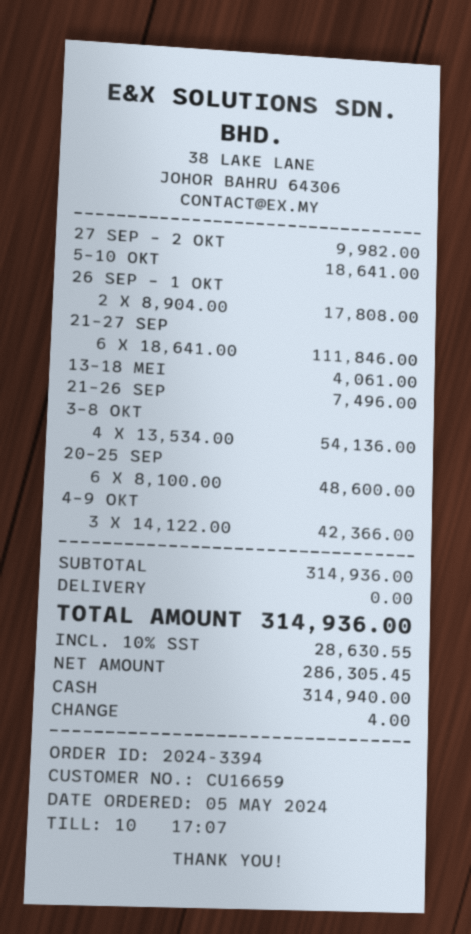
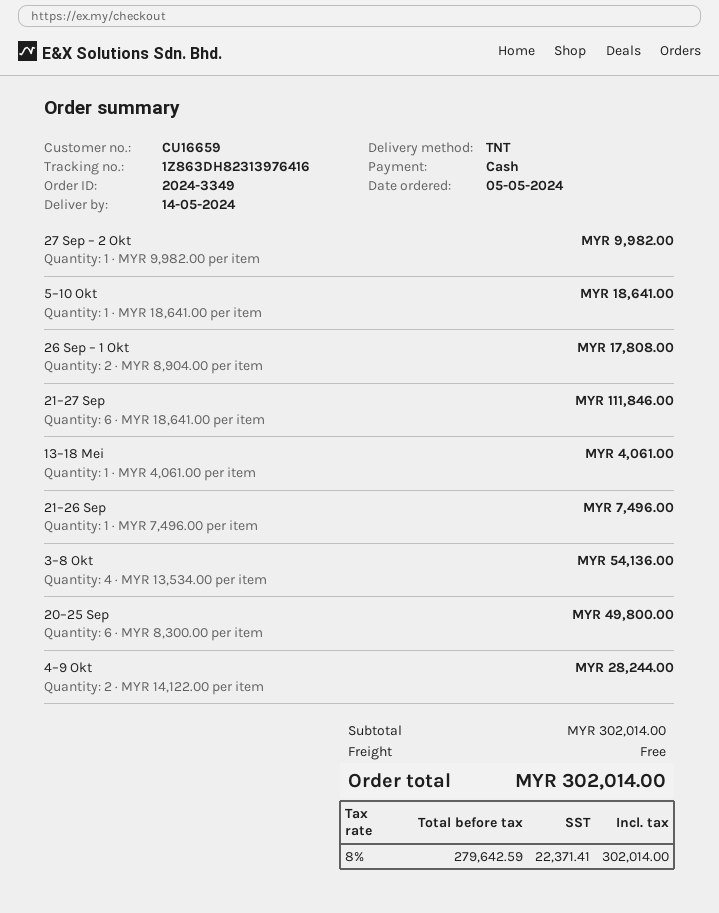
order number: 2024-3394 -> 2024-3349
20–25 SEP: 6 x 8100.00 = 48600.00 -> 6 x 8300.00 = 49800.00
4–9 OKT: 3 x 14122.00 = 42366.00 -> 2 x 14122.00 = 28244.00
subtotal: 314936.00 -> 302014.00
net: 286305.45 -> 279642.59
tax: 10% = 28630.55 -> 8% = 22371.41
total: 314936.00 -> 302014.00

